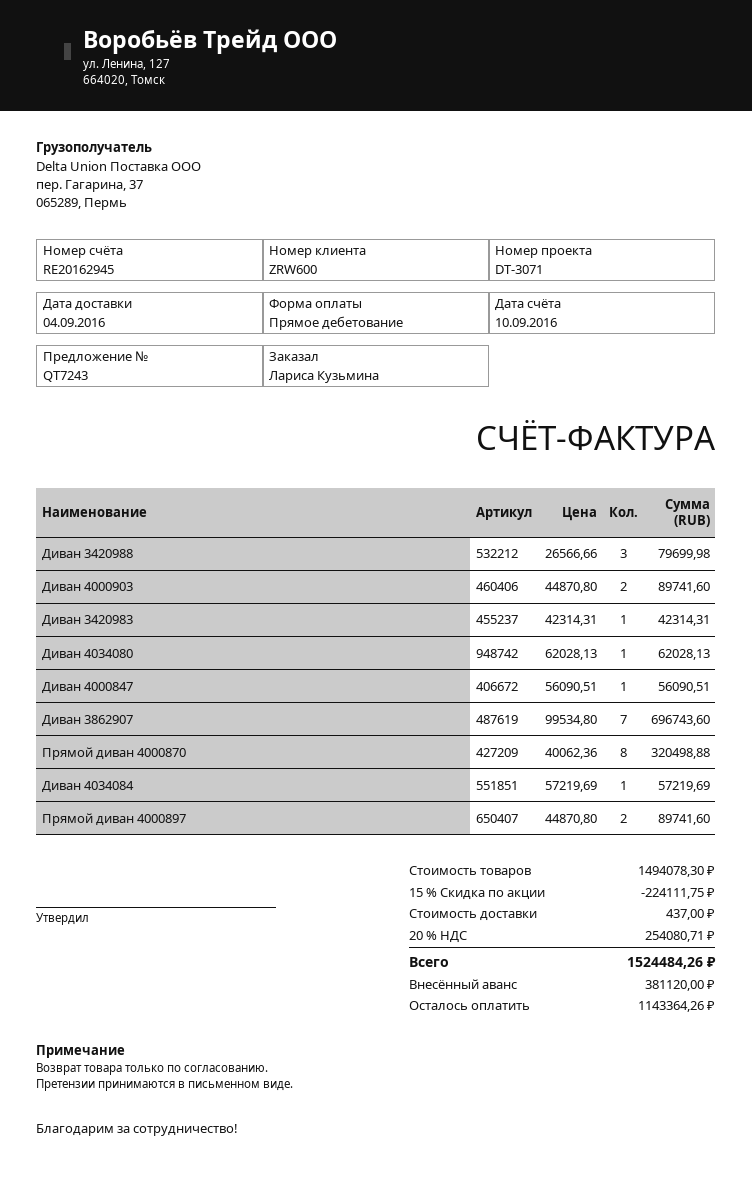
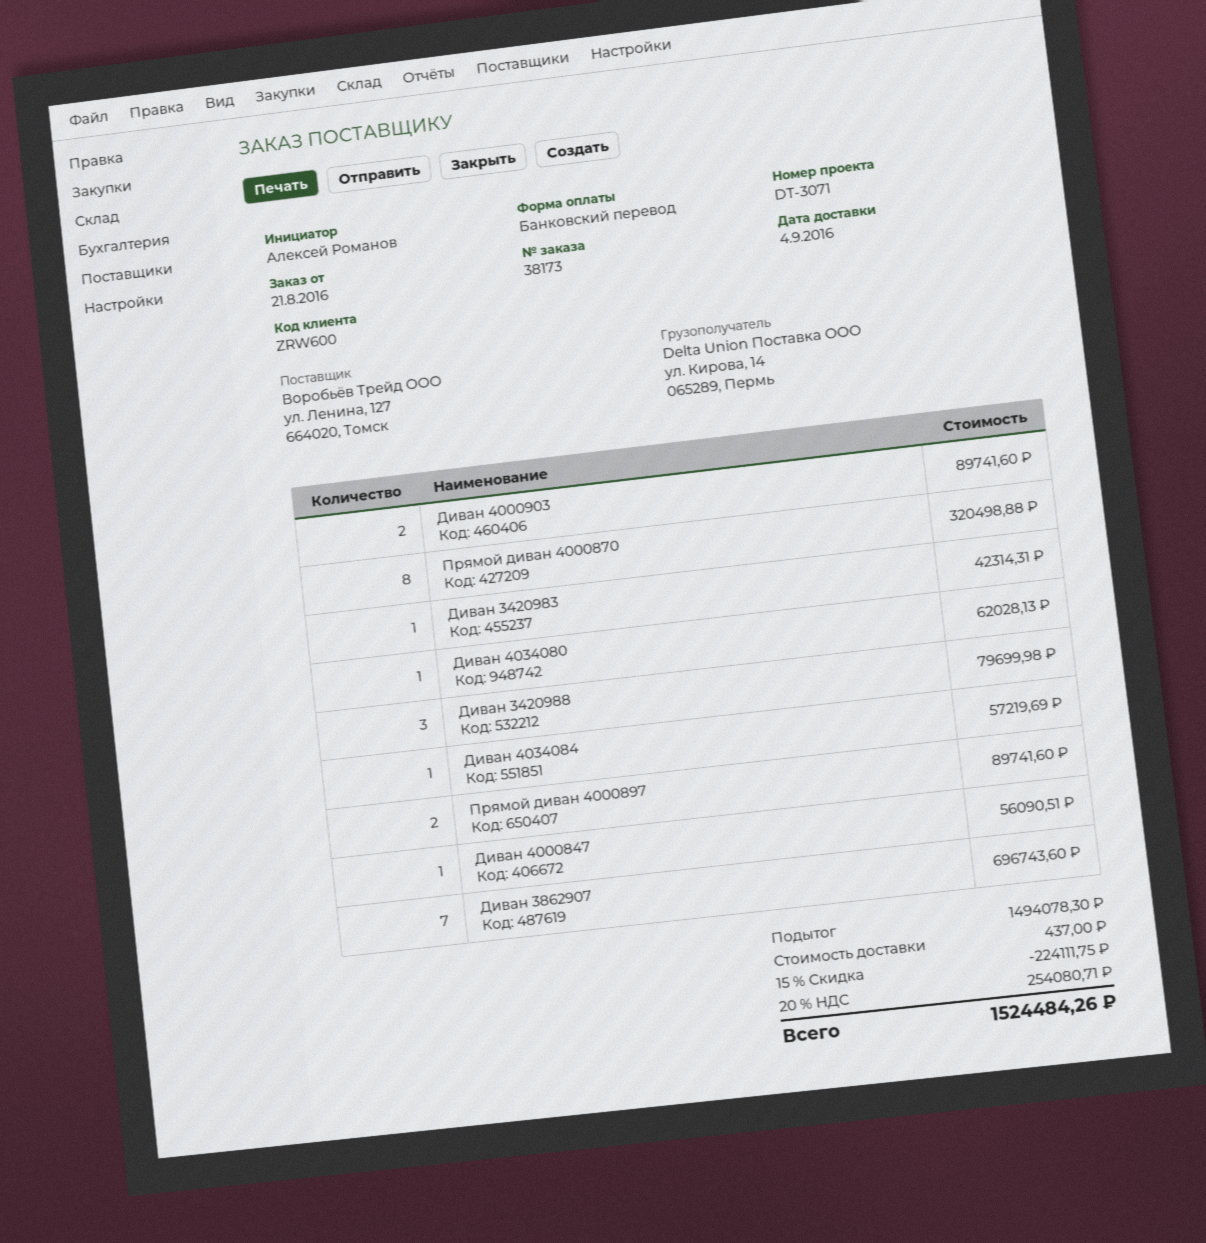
ordered by: Лариса Кузьмина -> Алексей Романов
payment method: direct debit -> bank transfer
ship to: пер. Гагарина, 37, 065289, Пермь -> ул. Кирова, 14, 065289, Пермь

